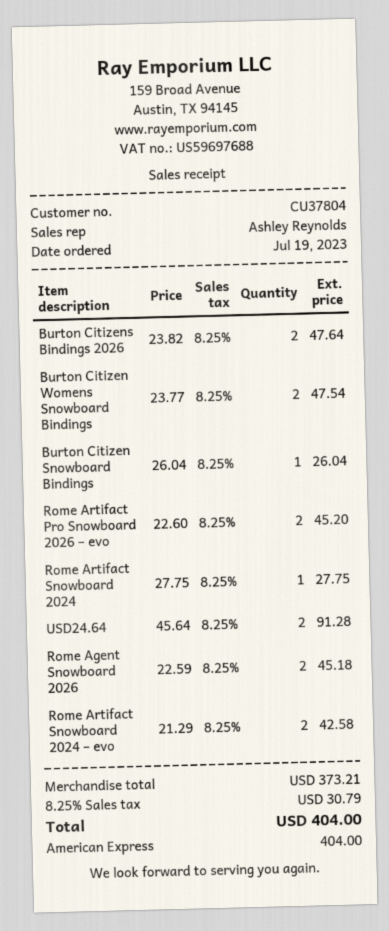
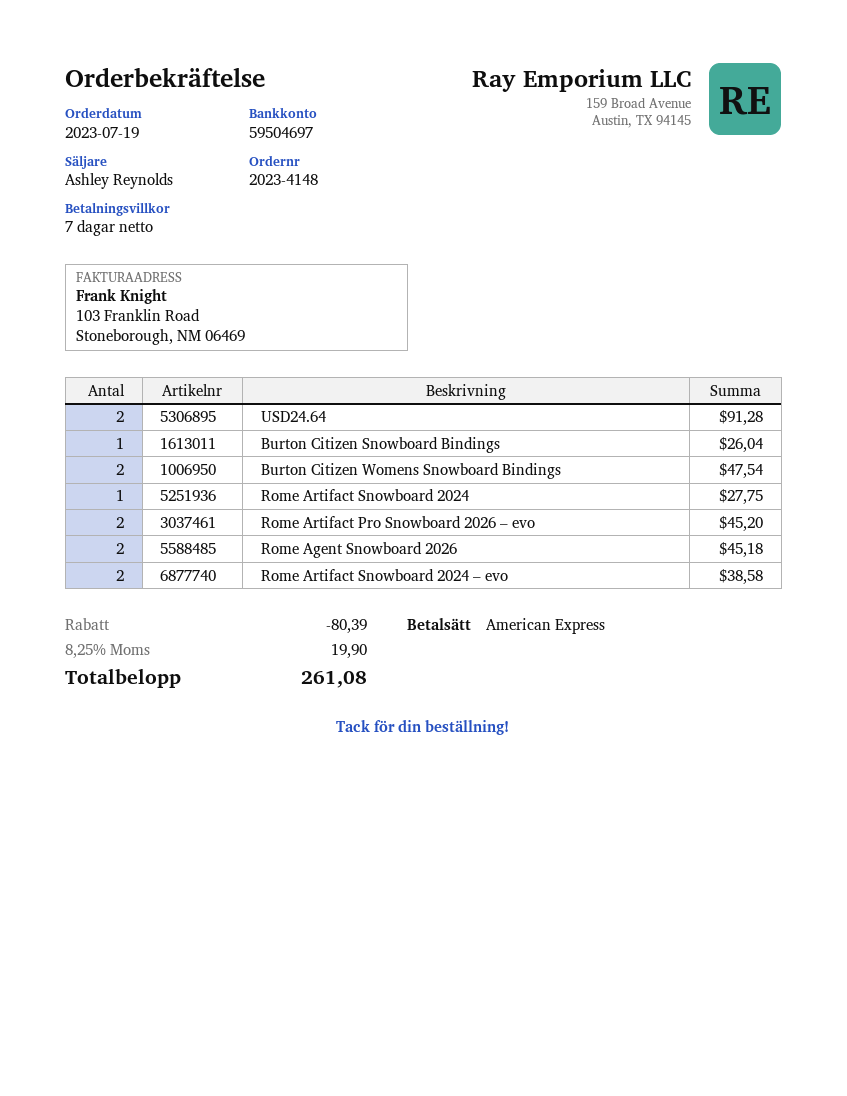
Burton Citizens Bindings 2026: 2 for 47.64 -> none
Rome Artifact Snowboard 2024 – evo: 2 for 42.58 -> 2 for 38.58
discount: none -> 80.39
tax: 8.25% = 30.79 -> 8.25% = 19.90
total: 404.00 -> 261.08

